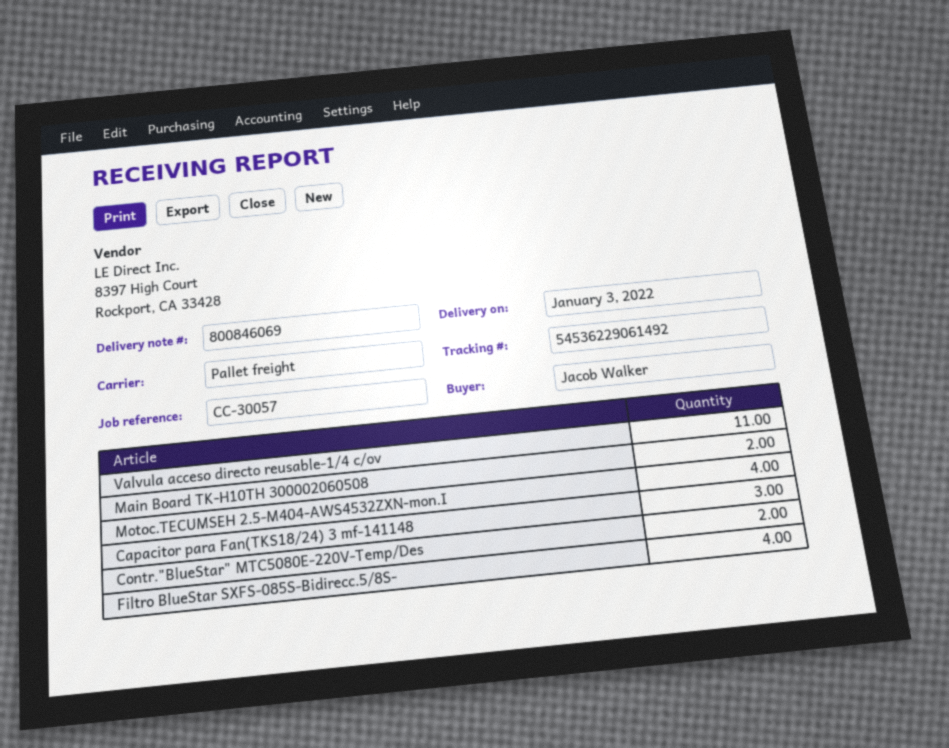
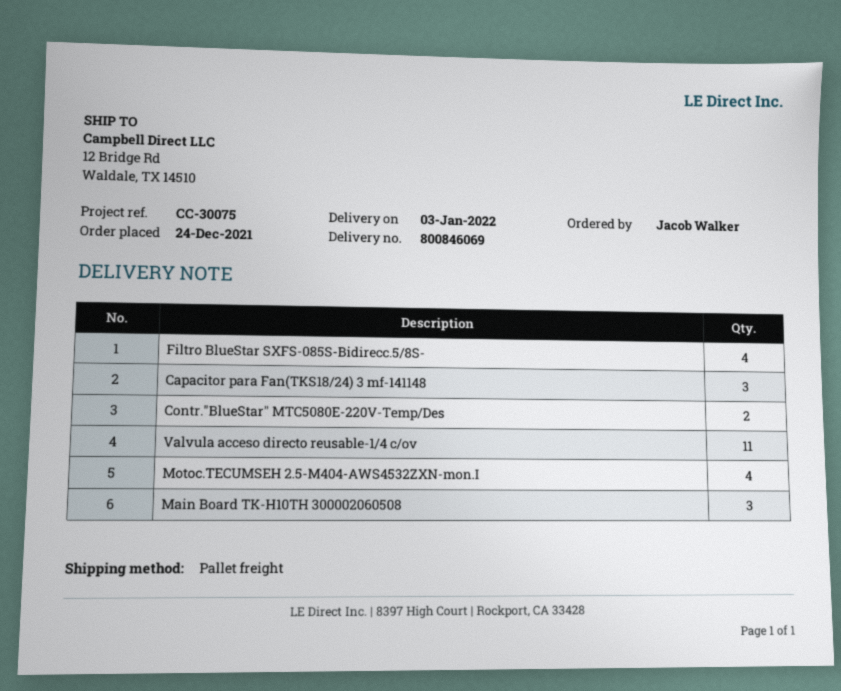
reference: CC-30057 -> CC-30075
Main Board TK-H10TH 300002060508: 2 -> 3

